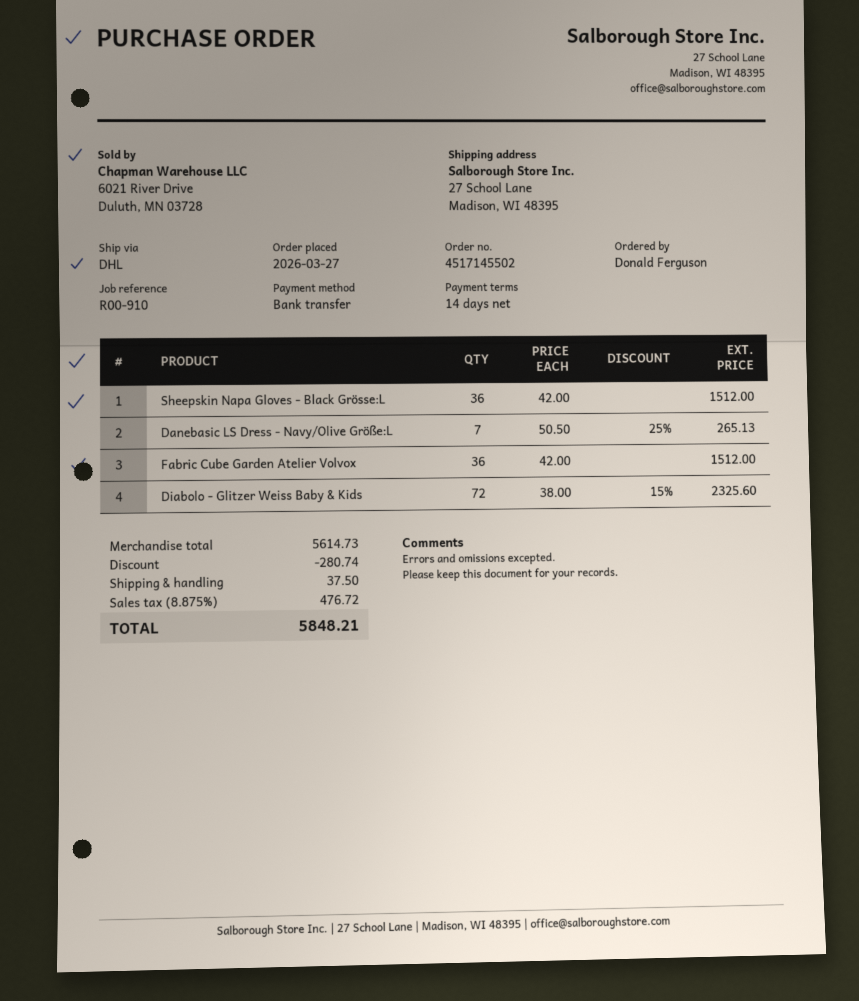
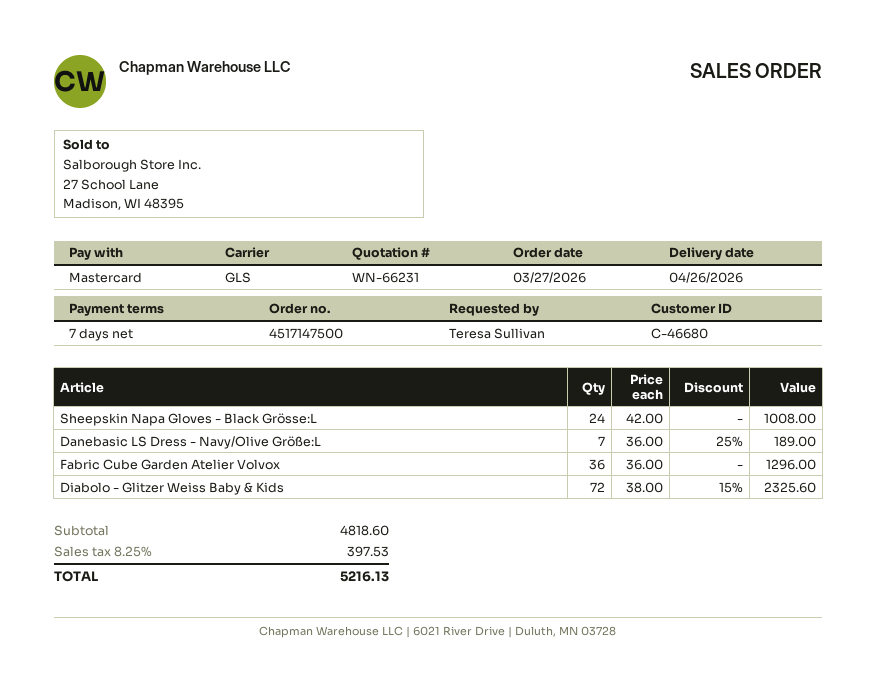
order number: 4517145502 -> 4517147500
payment terms: 14 days -> 7 days
ordered by: Donald Ferguson -> Teresa Sullivan
payment method: bank transfer -> Mastercard
shipping method: DHL -> GLS
Sheepskin Napa Gloves - Black Grösse:L: 36 x 42.00 = 1512.00 -> 24 x 42.00 = 1008.00
Danebasic LS Dress - Navy/Olive Größe:L: 7 x 50.50 - 25% = 265.13 -> 7 x 36.00 - 25% = 189.00
Fabric Cube Garden Atelier Volvox: 36 x 42.00 = 1512.00 -> 36 x 36.00 = 1296.00
subtotal: 5614.73 -> 4818.60
discount: 280.74 -> none
shipping: 37.50 -> none
tax: 8.875% = 476.72 -> 8.25% = 397.53
total: 5848.21 -> 5216.13

